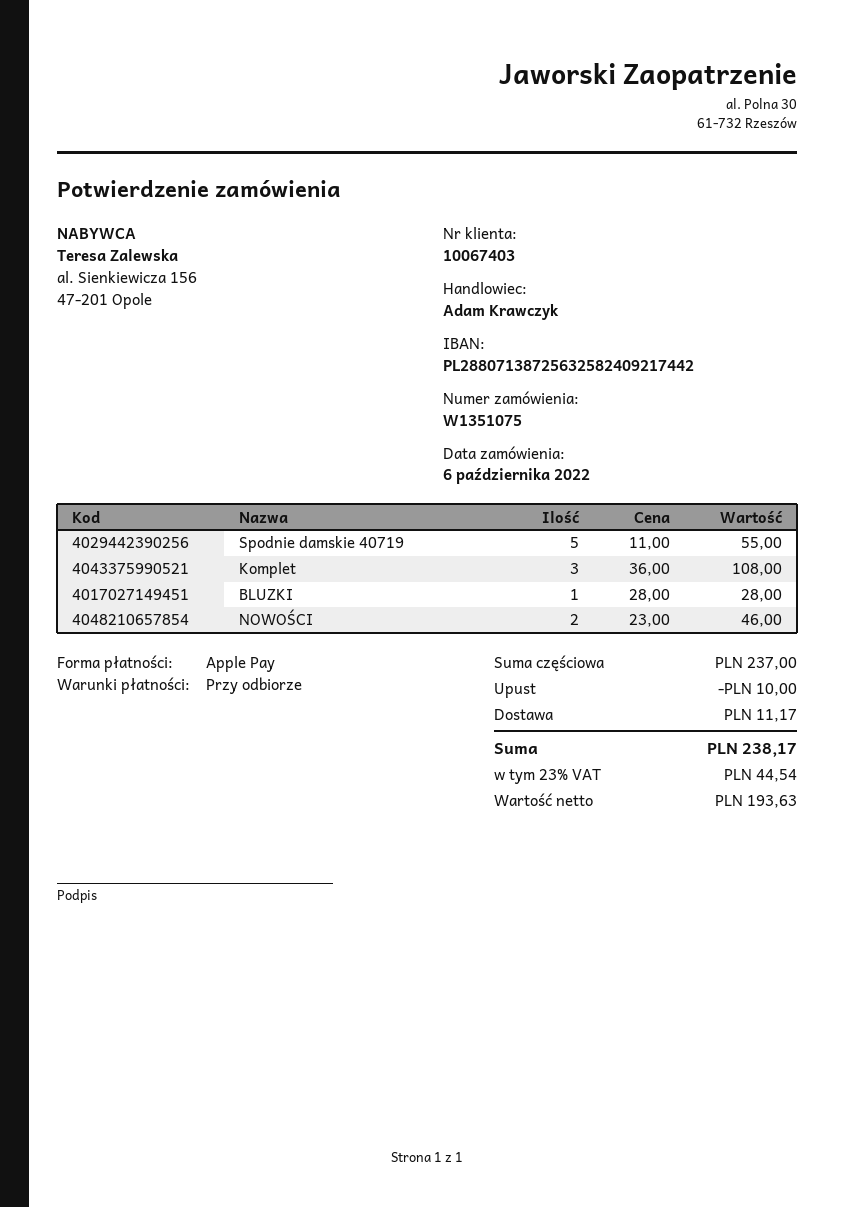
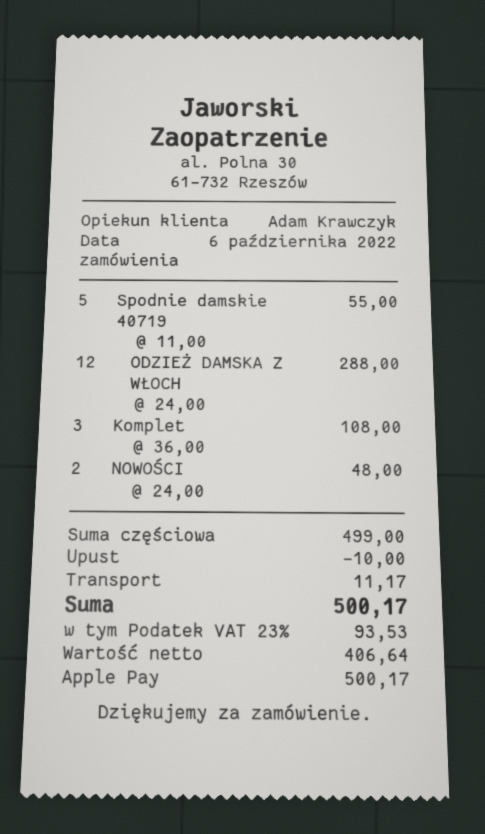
BLUZKI: 1 x 28.00 = 28.00 -> none
NOWOŚCI: 2 x 23.00 = 46.00 -> 2 x 24.00 = 48.00
ODZIEŻ DAMSKA Z WŁOCH: none -> 12 x 24.00 = 288.00
subtotal: 237.00 -> 499.00
net: 193.63 -> 406.64
tax: 23% = 44.54 -> 23% = 93.53
total: 238.17 -> 500.17

